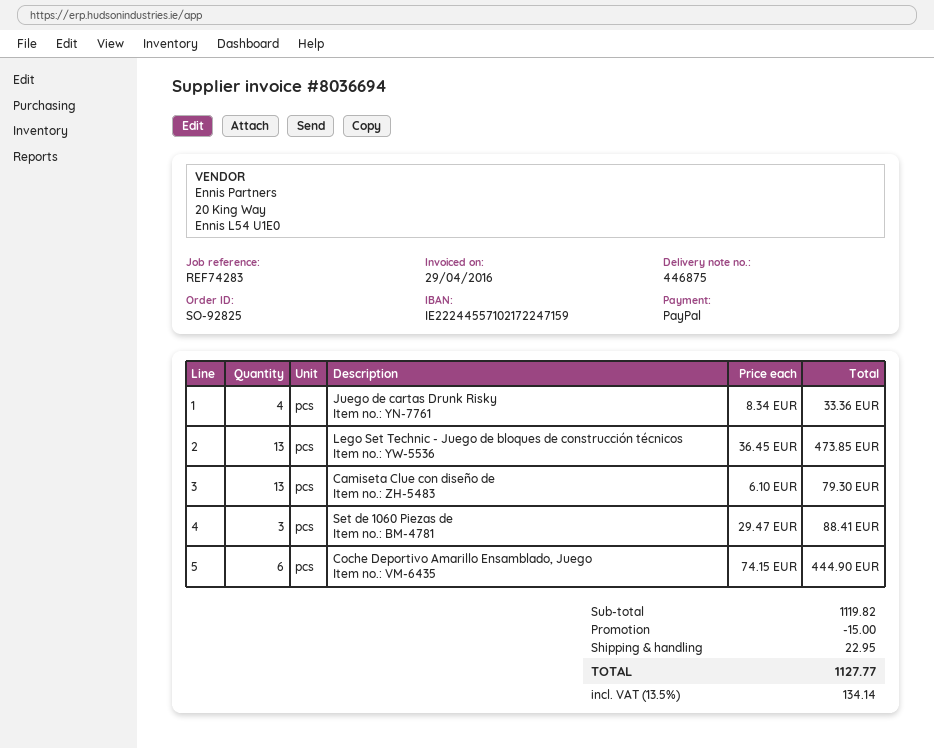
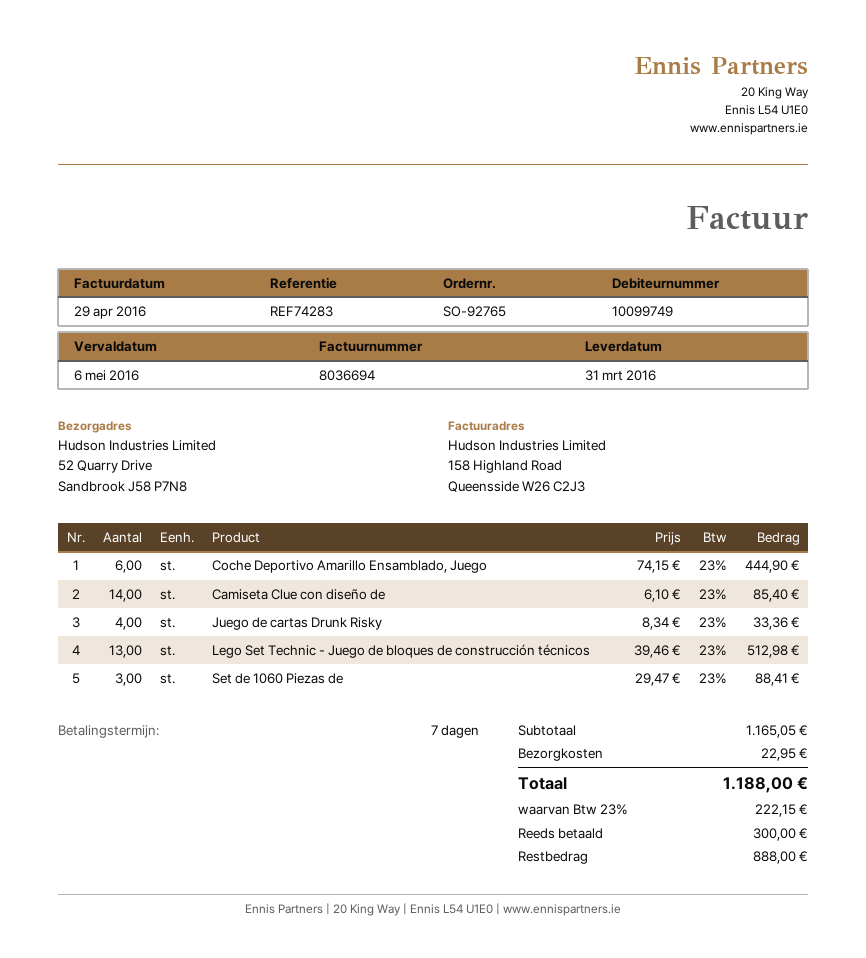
order number: SO-92825 -> SO-92765
Lego Set Technic - Juego de bloques de construcción técnicos: 13 x 36.45 = 473.85 -> 13 x 39.46 = 512.98
Camiseta Clue con diseño de: 13 x 6.10 = 79.30 -> 14 x 6.10 = 85.40
subtotal: 1119.82 -> 1165.05
discount: 15.00 -> none
tax: 13.5% = 134.14 -> 23% = 222.15
total: 1127.77 -> 1188.00

